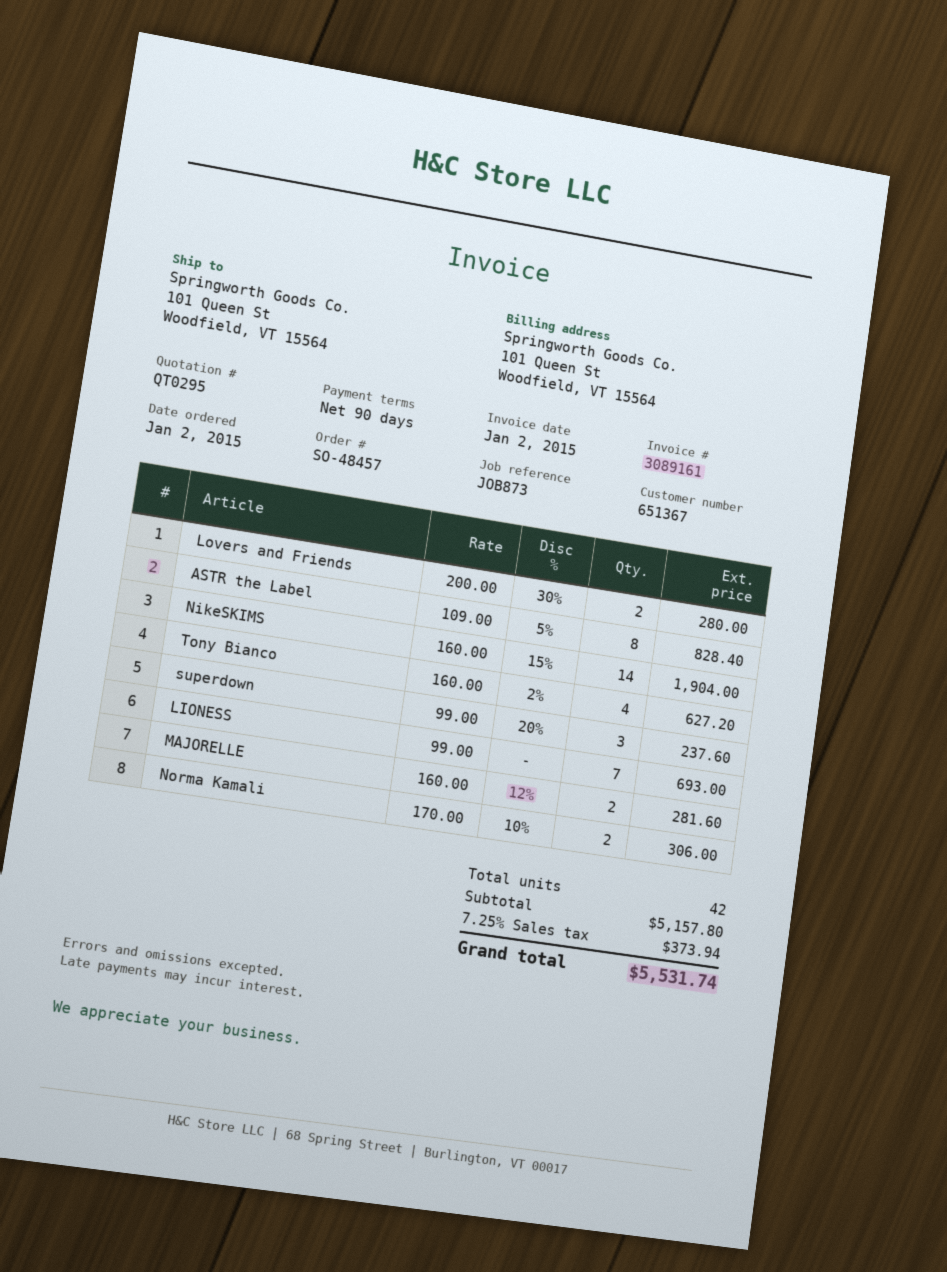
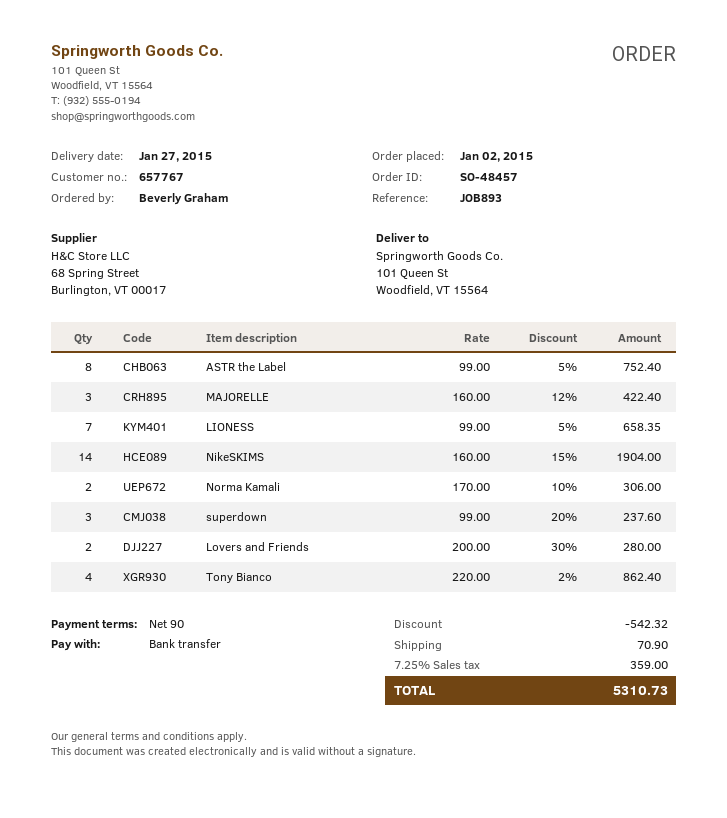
customer number: 651367 -> 657767
reference: JOB873 -> JOB893
ASTR the Label: 8 x 109.00 - 5% = 828.40 -> 8 x 99.00 - 5% = 752.40
Tony Bianco: 4 x 160.00 - 2% = 627.20 -> 4 x 220.00 - 2% = 862.40
LIONESS: 7 x 99.00 = 693.00 -> 7 x 99.00 - 5% = 658.35
MAJORELLE: 2 x 160.00 - 12% = 281.60 -> 3 x 160.00 - 12% = 422.40
discount: none -> 542.32
shipping: none -> 70.90
tax: 7.25% = 373.94 -> 7.25% = 359.00
total: 5531.74 -> 5310.73

